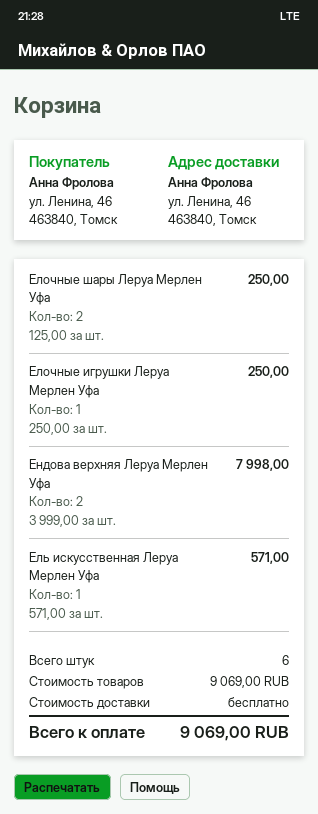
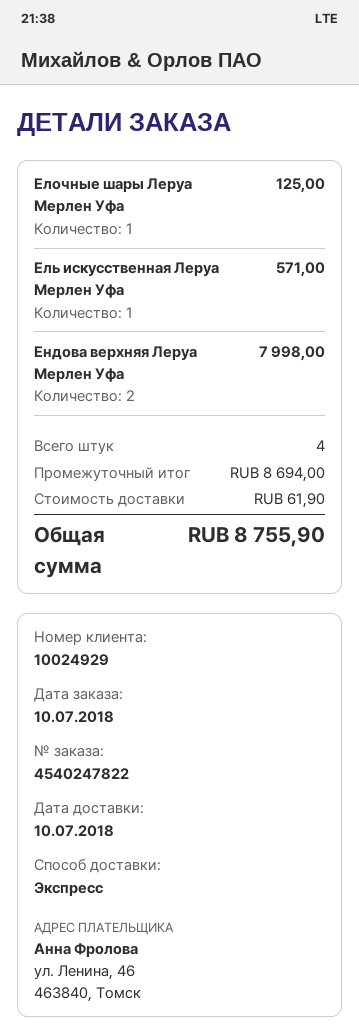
Елочные шары Леруа Мерлен Уфа: 2 for 250.00 -> 1 for 125.00
Елочные игрушки Леруа Мерлен Уфа: 1 for 250.00 -> none
total quantity: 6 -> 4
subtotal: 9069.00 -> 8694.00
shipping: 0.00 -> 61.90
total: 9069.00 -> 8755.90

